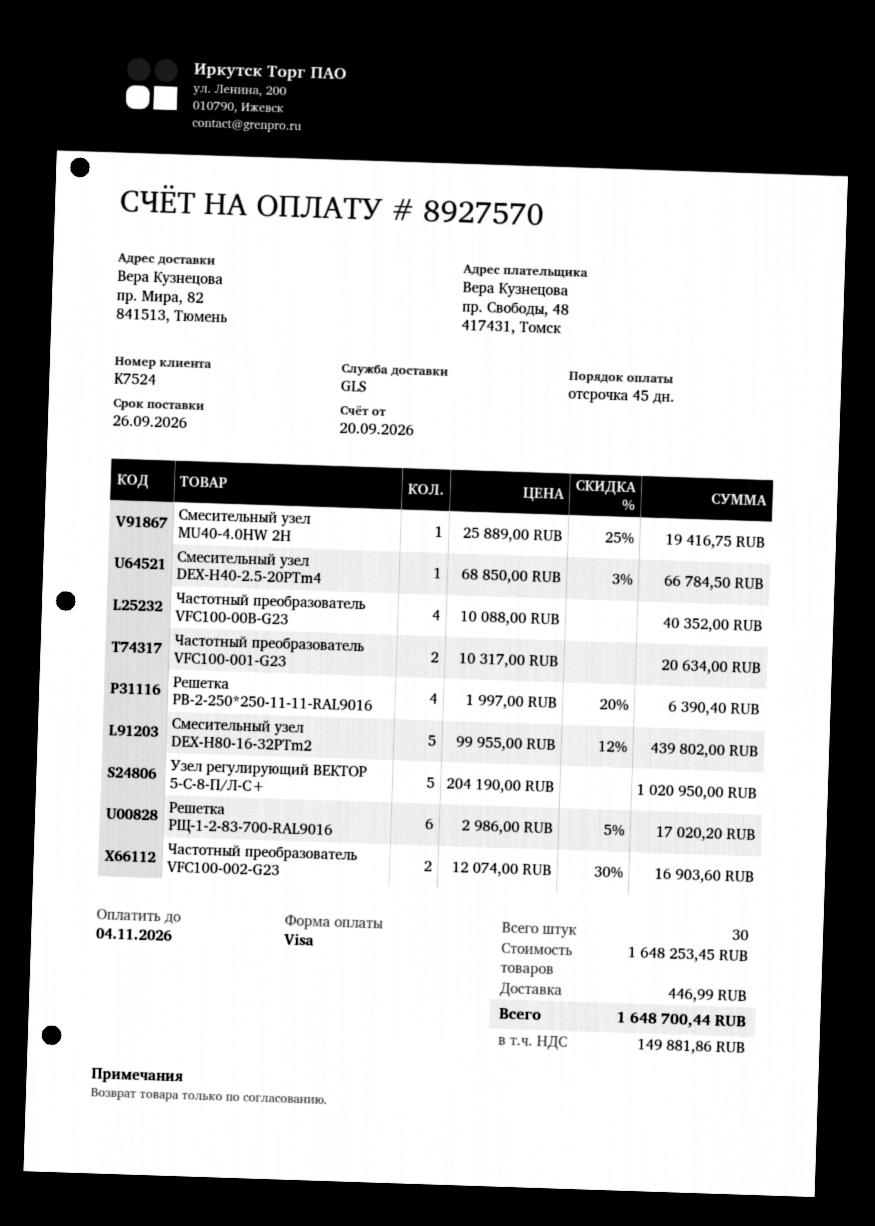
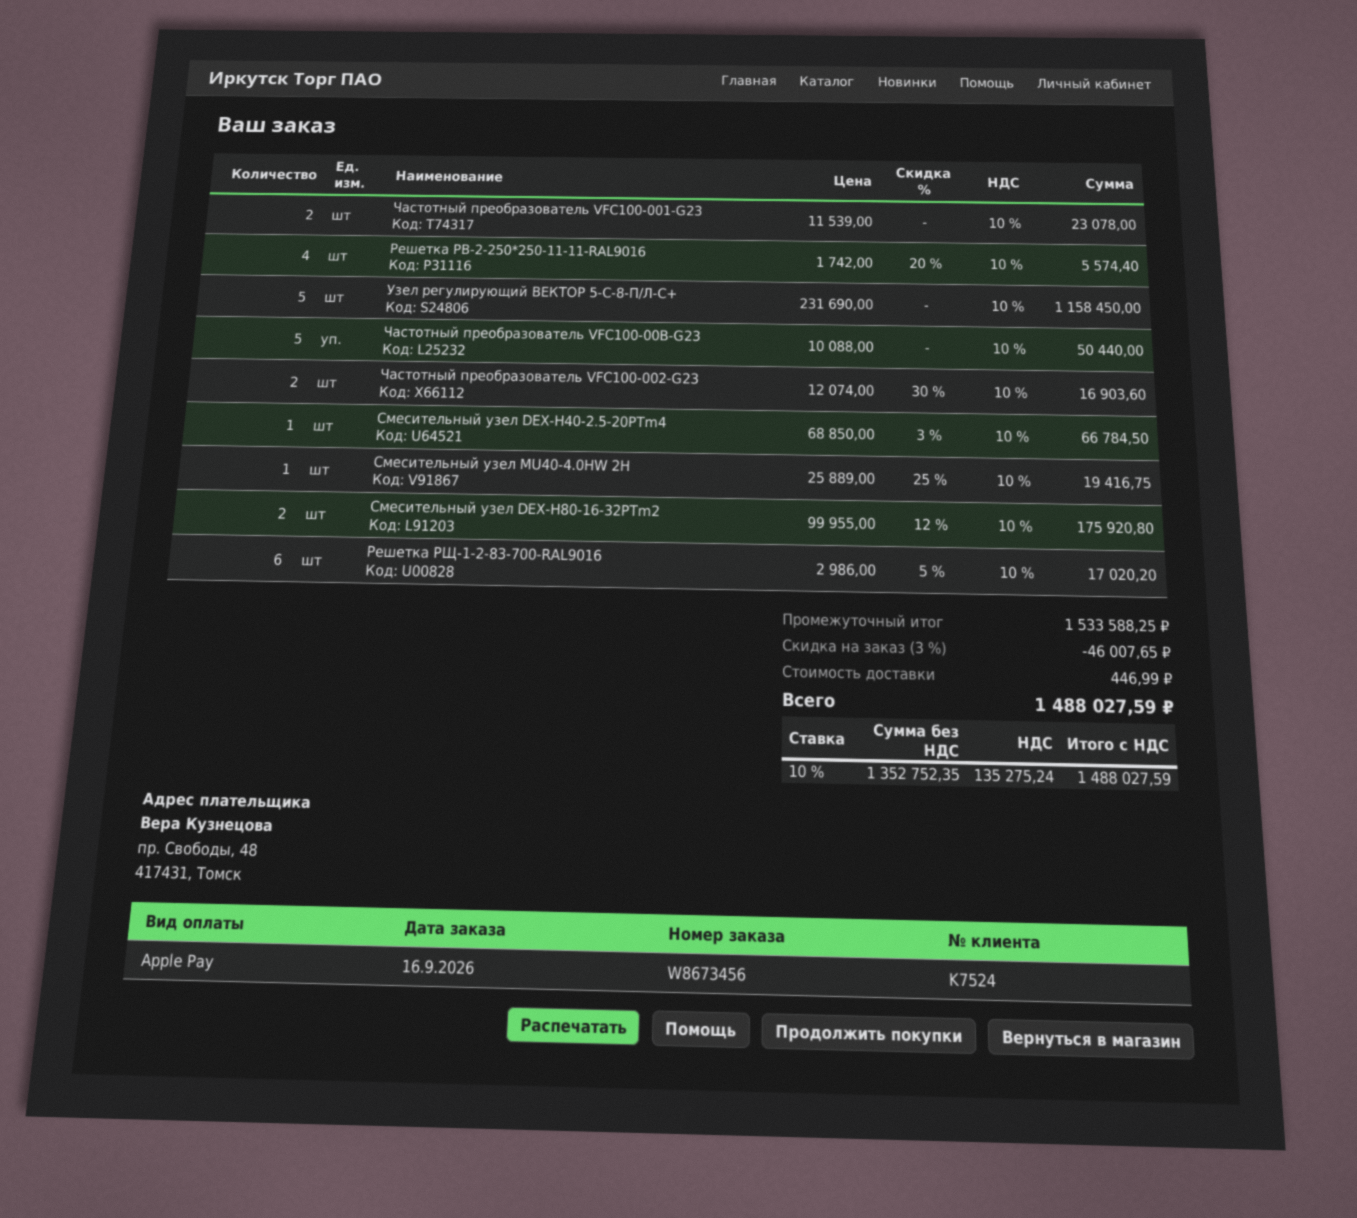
payment method: Visa -> Apple Pay
Частотный преобразователь VFC100-00B-G23: 4 x 10088.00 = 40352.00 -> 5 x 10088.00 = 50440.00
Частотный преобразователь VFC100-001-G23: 2 x 10317.00 = 20634.00 -> 2 x 11539.00 = 23078.00
Решетка РВ-2-250*250-11-11-RAL9016: 4 x 1997.00 - 20% = 6390.40 -> 4 x 1742.00 - 20% = 5574.40
Смесительный узел DEX-H80-16-32PTm2: 5 x 99955.00 - 12% = 439802.00 -> 2 x 99955.00 - 12% = 175920.80
Узел регулирующий ВЕКТОР 5-С-8-П/Л-С+: 5 x 204190.00 = 1020950.00 -> 5 x 231690.00 = 1158450.00
subtotal: 1648253.45 -> 1533588.25
discount: none -> 3% = 46007.65
tax: 149881.86 -> 135275.24
total: 1648700.44 -> 1488027.59

